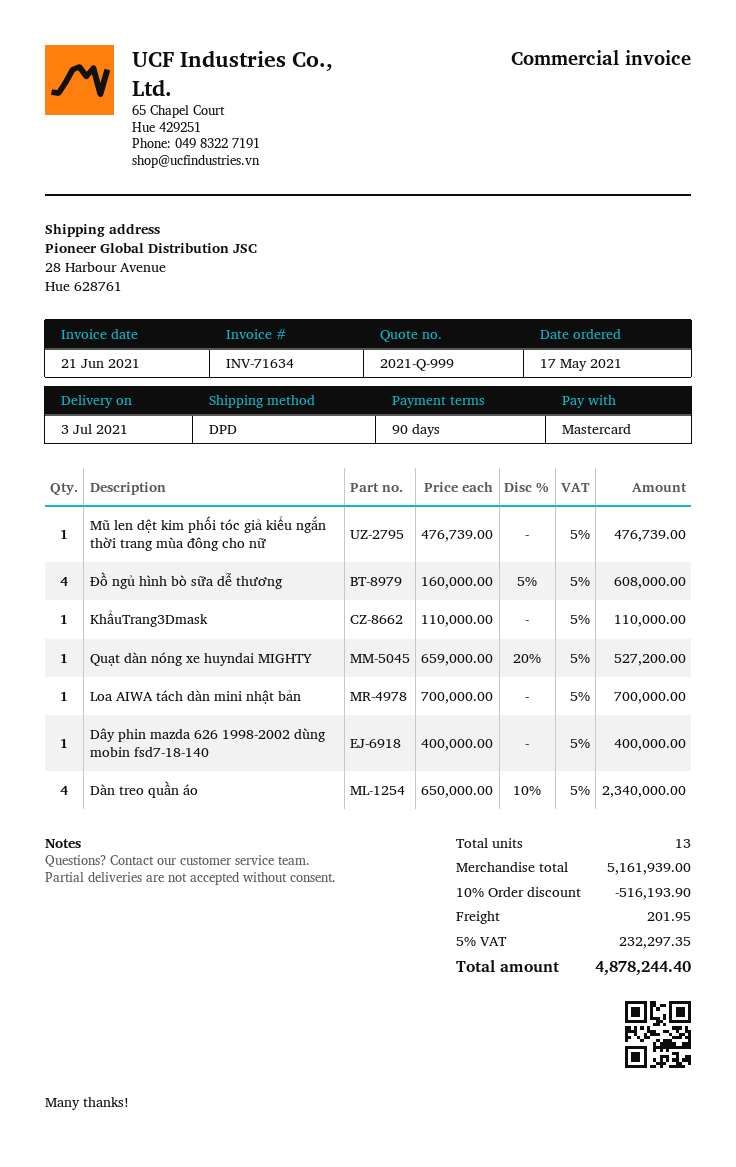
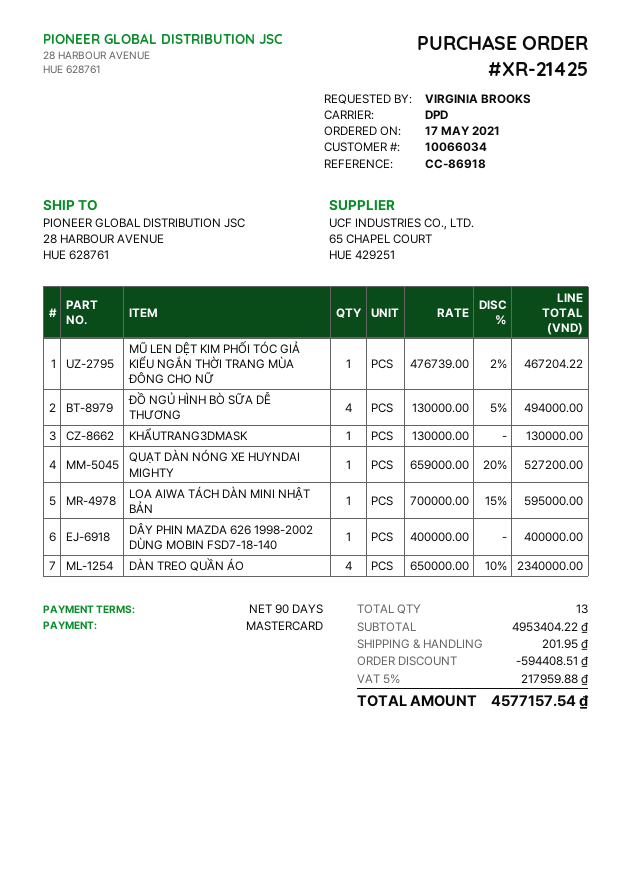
Mũ len dệt kim phối tóc giả kiểu ngắn thời trang mùa đông cho nữ: 1 x 476739.00 = 476739.00 -> 1 x 476739.00 - 2% = 467204.22
Đồ ngủ hình bò sữa dễ thương: 4 x 160000.00 - 5% = 608000.00 -> 4 x 130000.00 - 5% = 494000.00
KhẩuTrang3Dmask: 1 x 110000.00 = 110000.00 -> 1 x 130000.00 = 130000.00
Loa AIWA tách dàn mini nhật bản: 1 x 700000.00 = 700000.00 -> 1 x 700000.00 - 15% = 595000.00
subtotal: 5161939.00 -> 4953404.22
discount: 516193.90 -> 594408.51
tax: 5% = 232297.35 -> 5% = 217959.88
total: 4878244.40 -> 4577157.54

